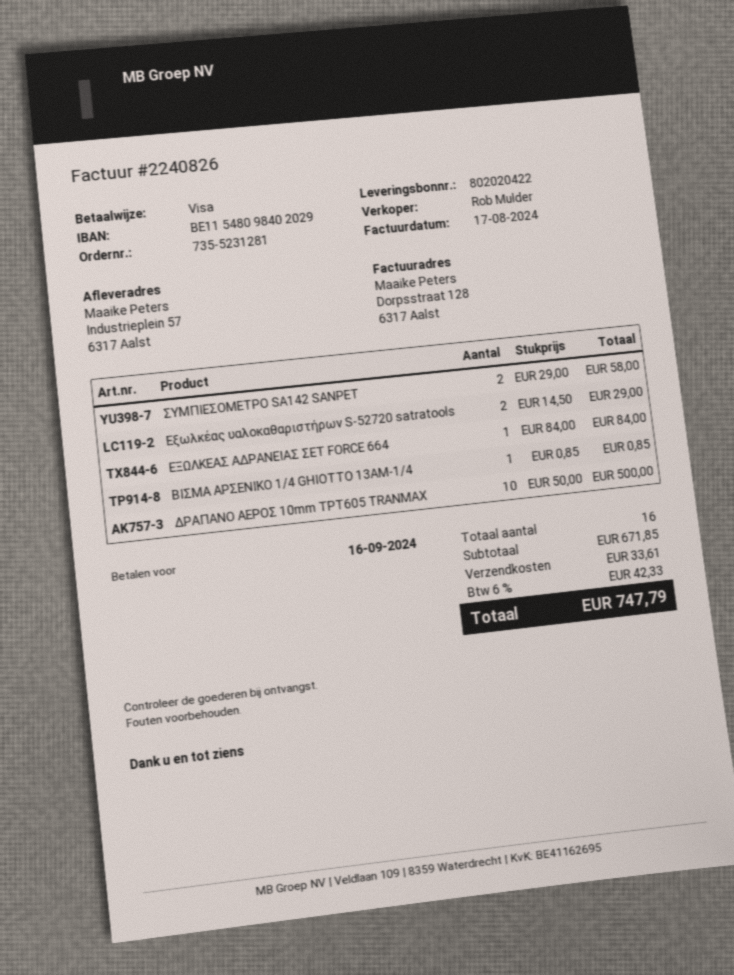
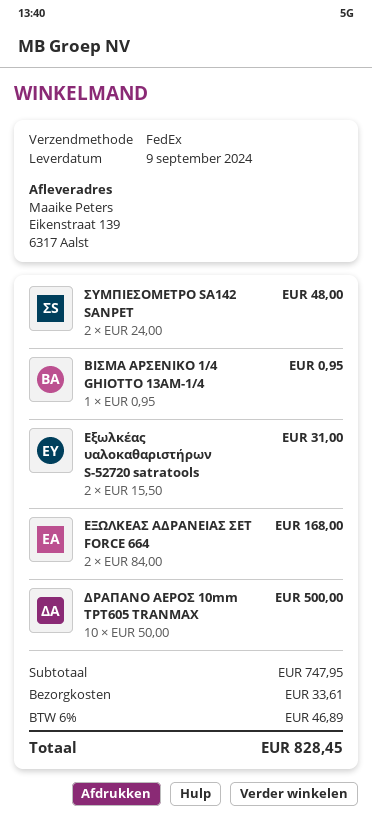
ship to: Industrieplein 57, 6317 Aalst -> Eikenstraat 139, 6317 Aalst
ΣΥΜΠΙΕΣΟΜΕΤΡΟ SA142 SANPET: 2 x 29.00 = 58.00 -> 2 x 24.00 = 48.00
Εξωλκέας υαλοκαθαριστήρων S-52720 satratools: 2 x 14.50 = 29.00 -> 2 x 15.50 = 31.00
ΕΞΩΛΚΕΑΣ ΑΔΡΑΝΕΙΑΣ ΣΕΤ FORCE 664: 1 x 84.00 = 84.00 -> 2 x 84.00 = 168.00
ΒΙΣΜΑ ΑΡΣΕΝΙΚΟ 1/4 GHIOTTO 13ΑΜ-1/4: 1 x 0.85 = 0.85 -> 1 x 0.95 = 0.95
subtotal: 671.85 -> 747.95
tax: 6% = 42.33 -> 6% = 46.89
total: 747.79 -> 828.45

